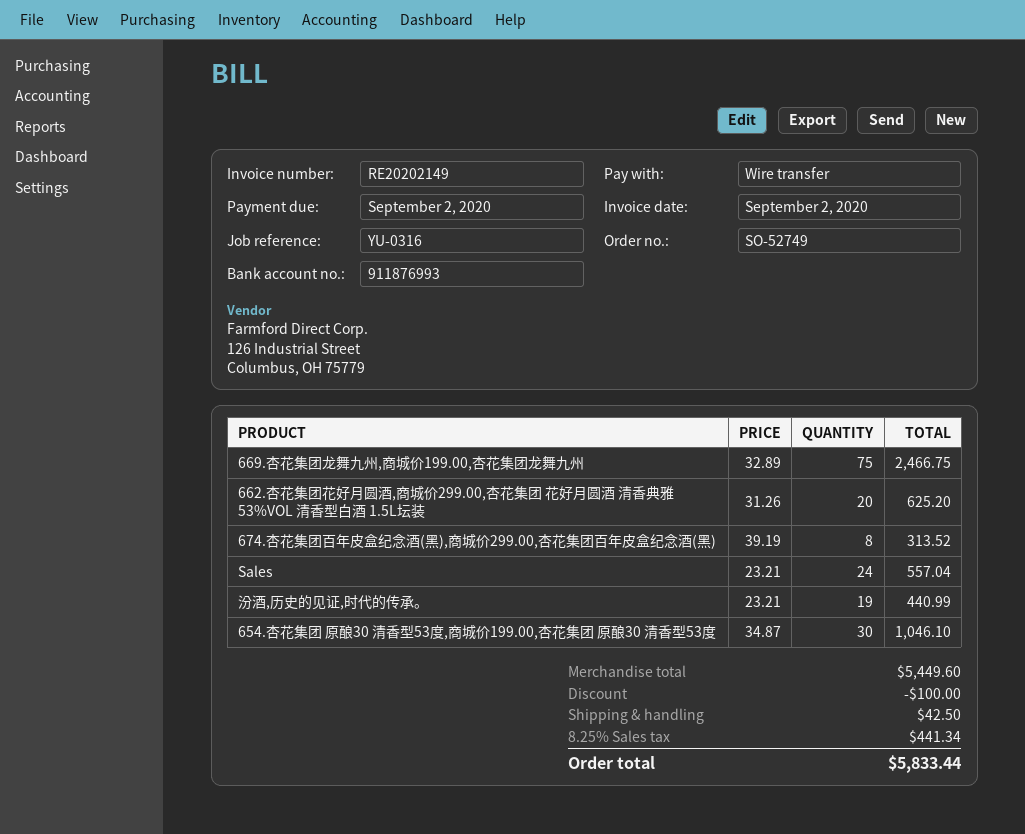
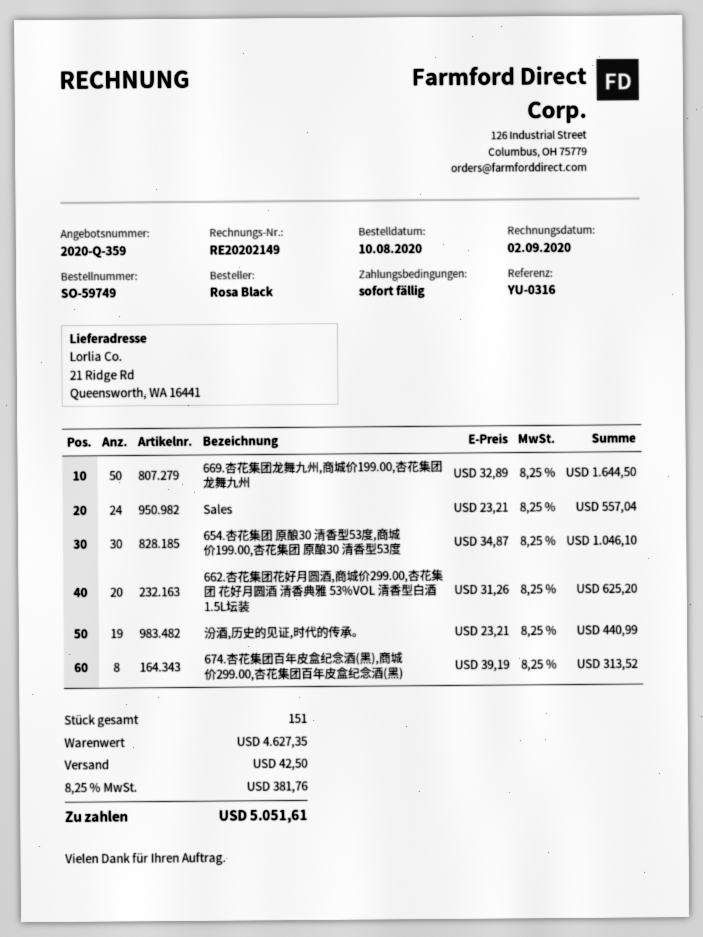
order number: SO-52749 -> SO-59749
669.杏花集团龙舞九州,商城价199.00,杏花集团龙舞九州: 75 x 32.89 = 2466.75 -> 50 x 32.89 = 1644.50
subtotal: 5449.60 -> 4627.35
discount: 100.00 -> none
tax: 8.25% = 441.34 -> 8.25% = 381.76
total: 5833.44 -> 5051.61

